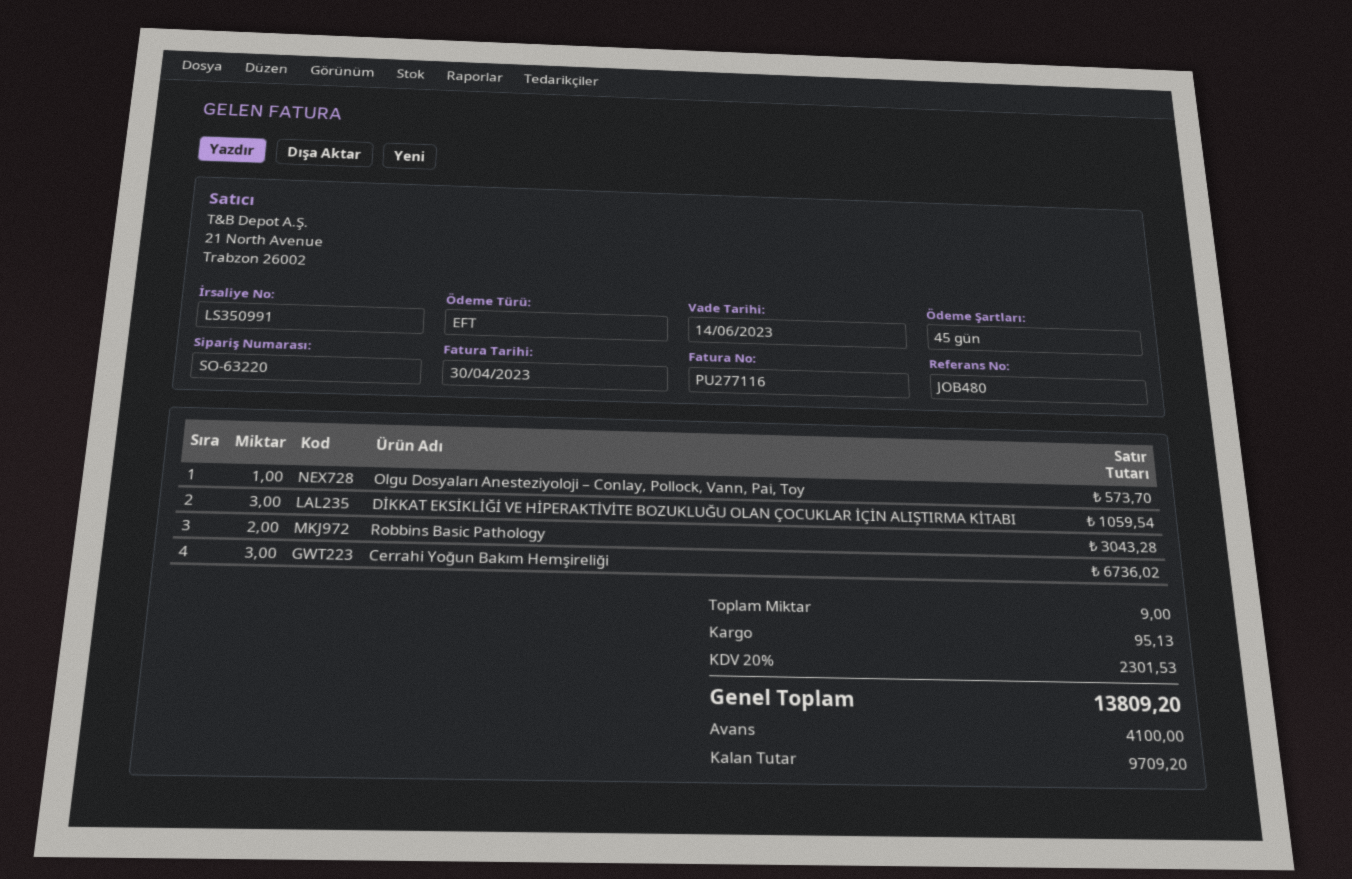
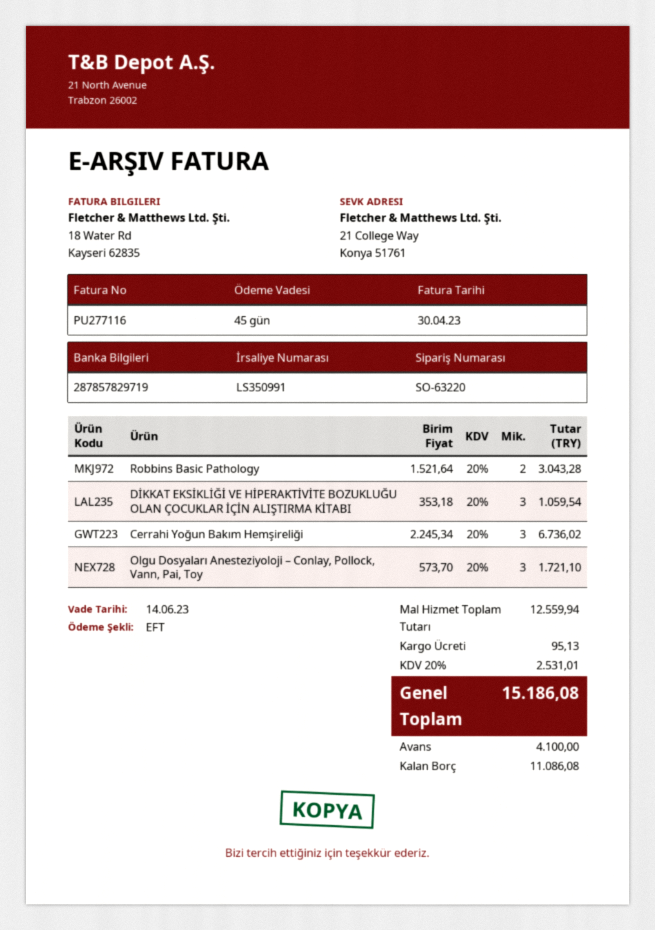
Olgu Dosyaları Anesteziyoloji – Conlay, Pollock, Vann, Pai, Toy: 1 for 573.70 -> 3 for 1721.10
tax: 20% = 2301.53 -> 20% = 2531.01
total: 13809.20 -> 15186.08
balance: 9709.20 -> 11086.08

